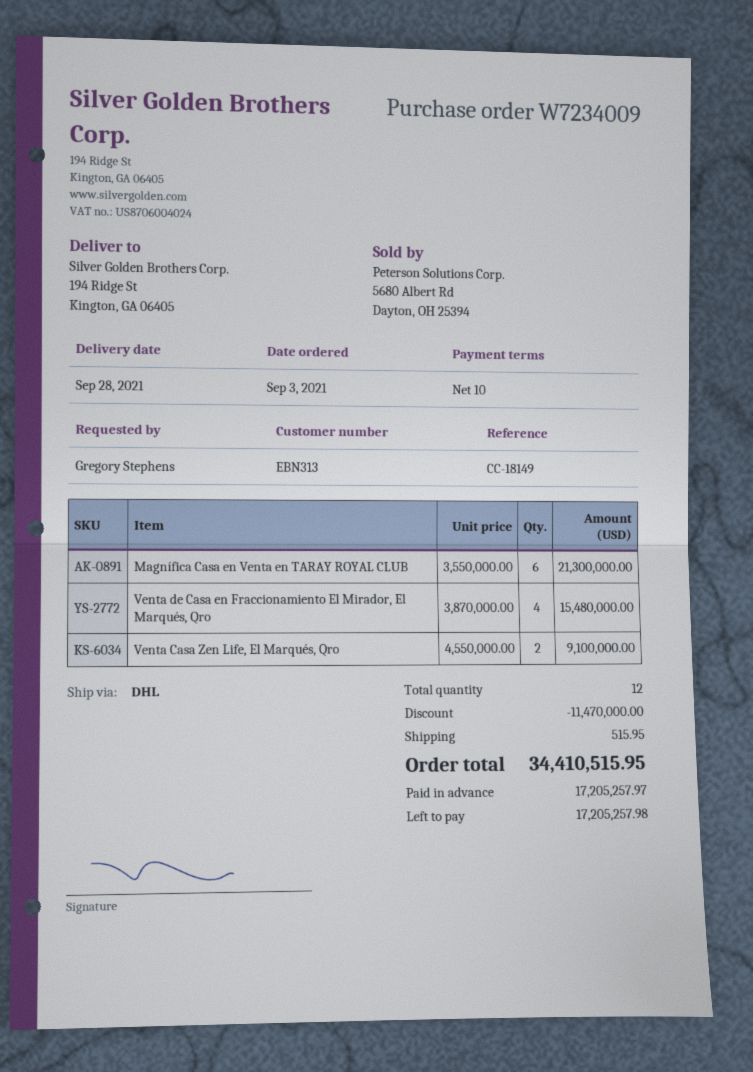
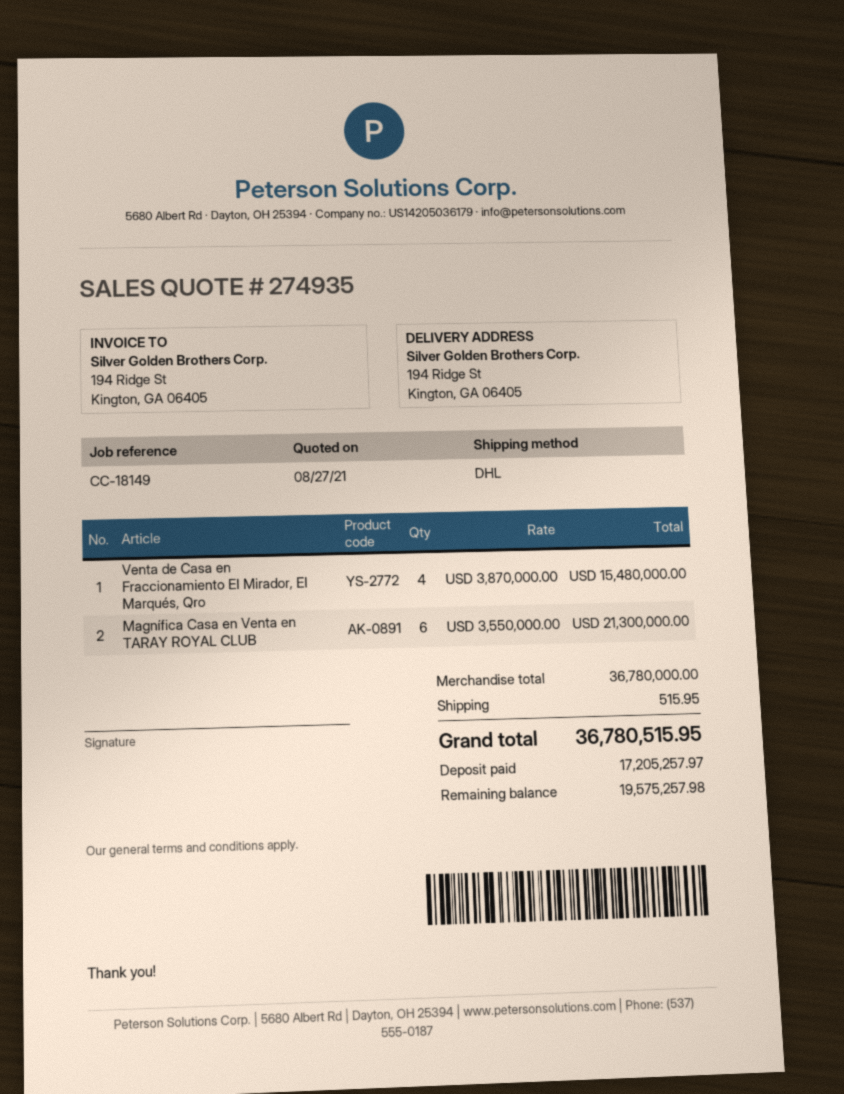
Venta Casa Zen Life, El Marqués, Qro: 2 x 4550000.00 = 9100000.00 -> none
discount: 11470000.00 -> none
total: 34410515.95 -> 36780515.95
balance: 17205257.98 -> 19575257.98

